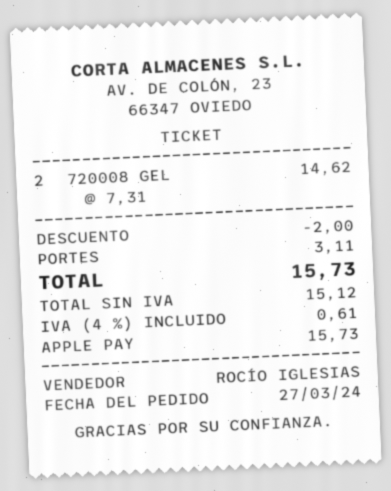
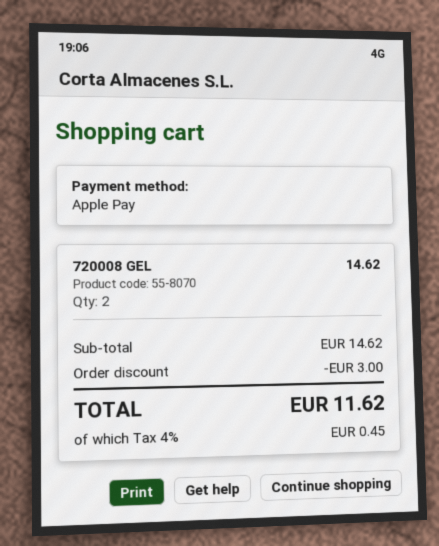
discount: 2.00 -> 3.00
shipping: 3.11 -> none
tax: 4% = 0.61 -> 4% = 0.45
total: 15.73 -> 11.62

